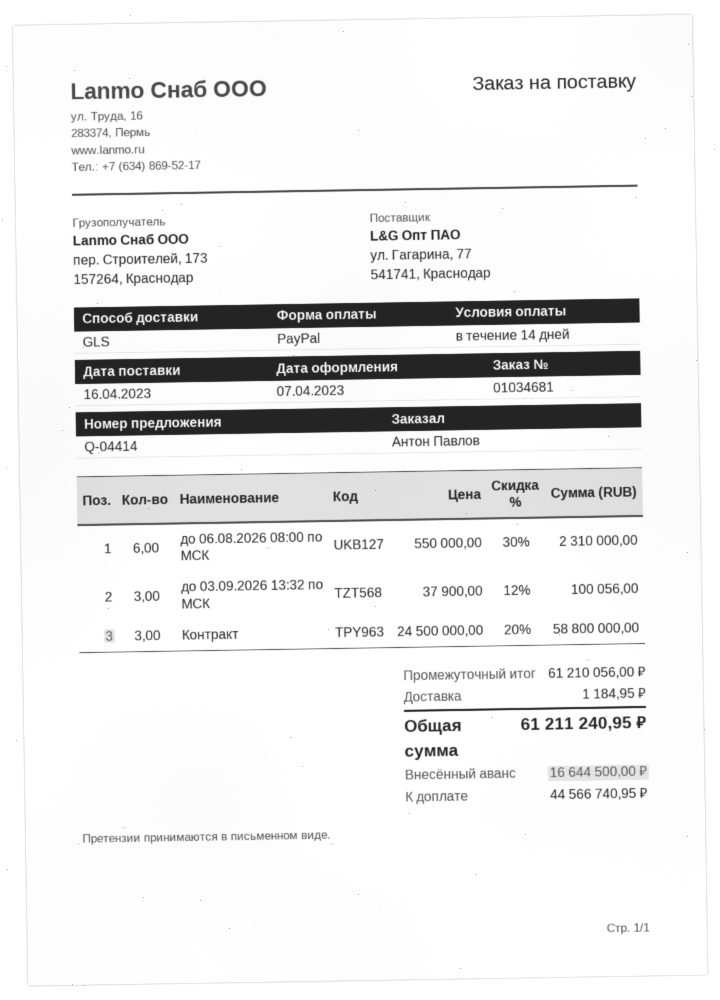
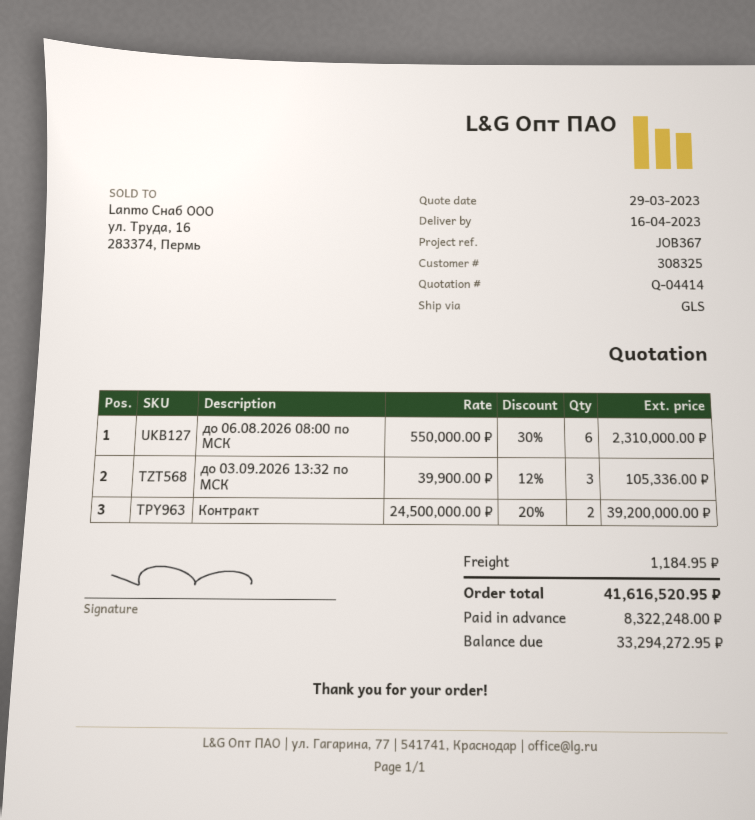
до 03.09.2026 13:32 по МСК: 3 x 37900.00 - 12% = 100056.00 -> 3 x 39900.00 - 12% = 105336.00
Контракт: 3 x 24500000.00 - 20% = 58800000.00 -> 2 x 24500000.00 - 20% = 39200000.00
total: 61211240.95 -> 41616520.95
deposit: 16644500.00 -> 8322248.00
balance: 44566740.95 -> 33294272.95

